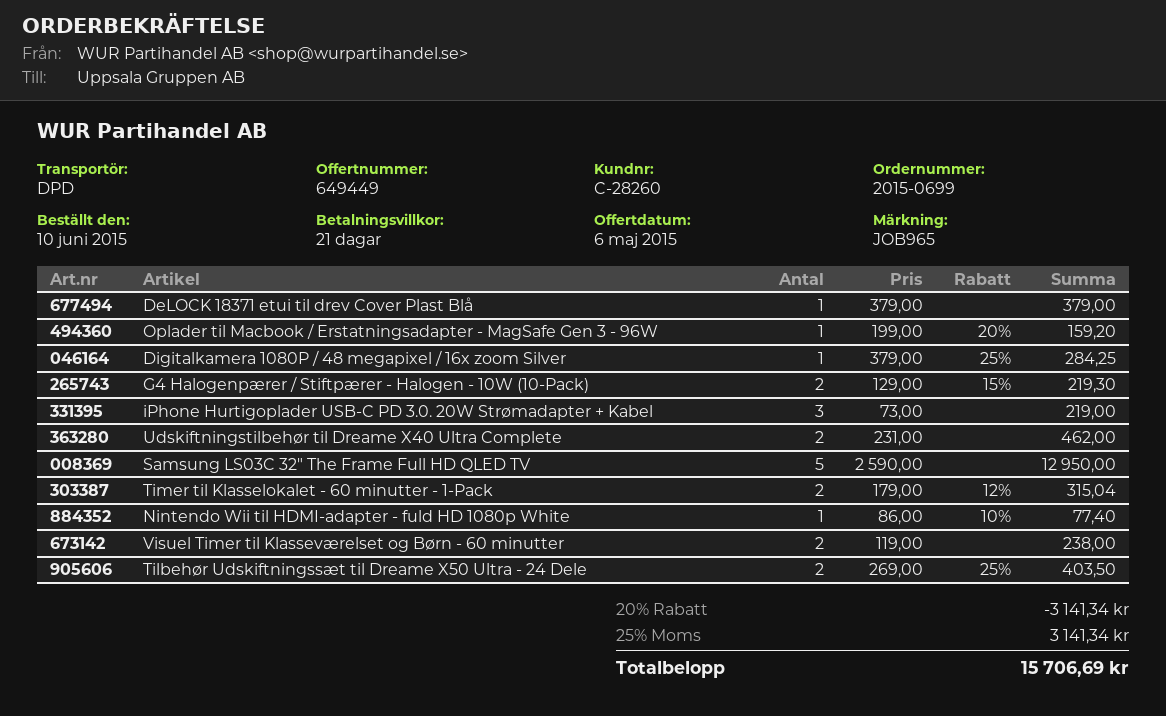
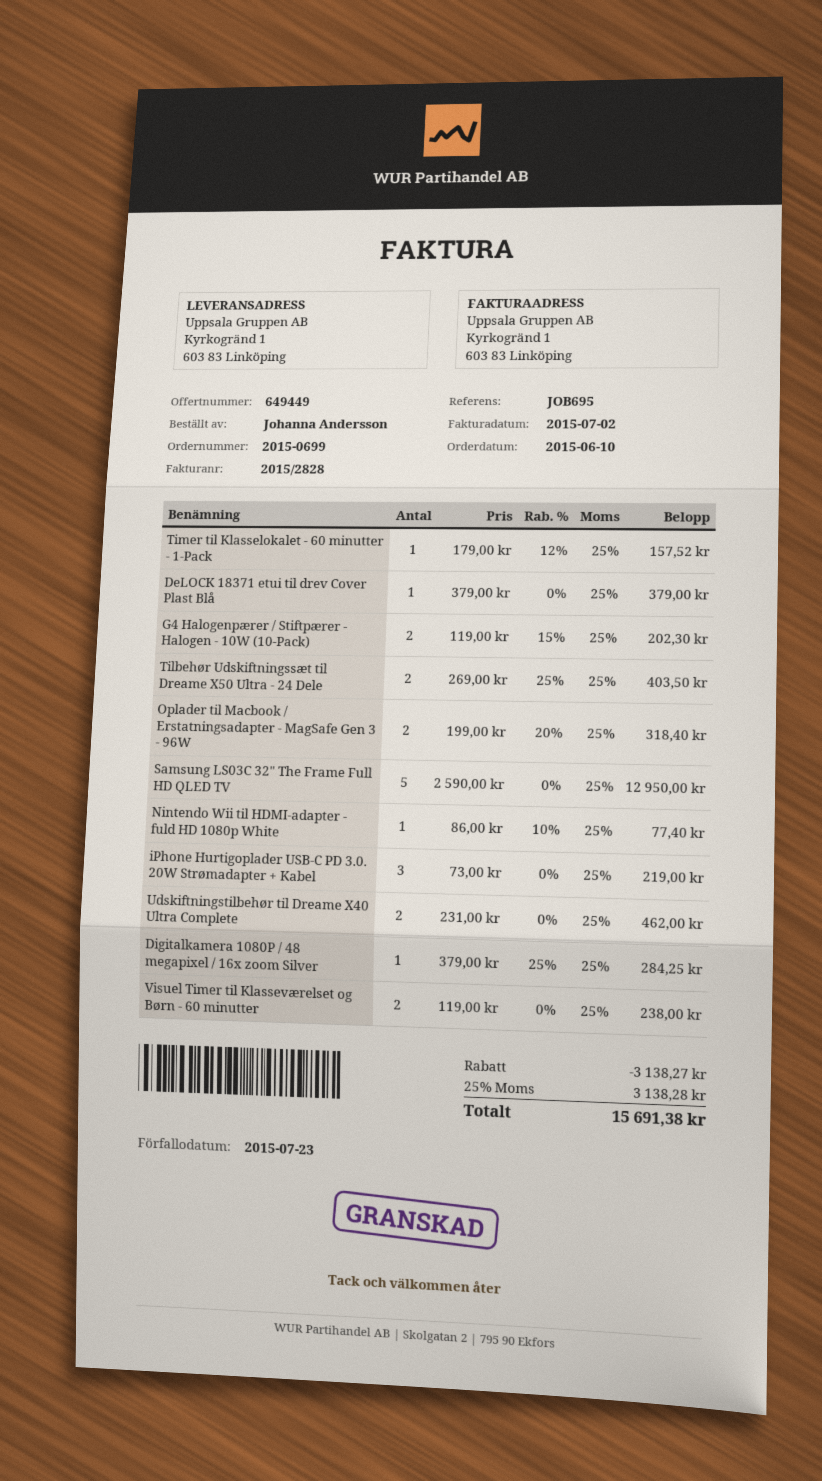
reference: JOB965 -> JOB695
Oplader til Macbook / Erstatningsadapter - MagSafe Gen 3 - 96W: 1 x 199.00 - 20% = 159.20 -> 2 x 199.00 - 20% = 318.40
G4 Halogenpærer / Stiftpærer - Halogen - 10W (10-Pack): 2 x 129.00 - 15% = 219.30 -> 2 x 119.00 - 15% = 202.30
Timer til Klasselokalet - 60 minutter - 1-Pack: 2 x 179.00 - 12% = 315.04 -> 1 x 179.00 - 12% = 157.52
discount: 3141.34 -> 3138.27
tax: 25% = 3141.34 -> 25% = 3138.28
total: 15706.69 -> 15691.38

